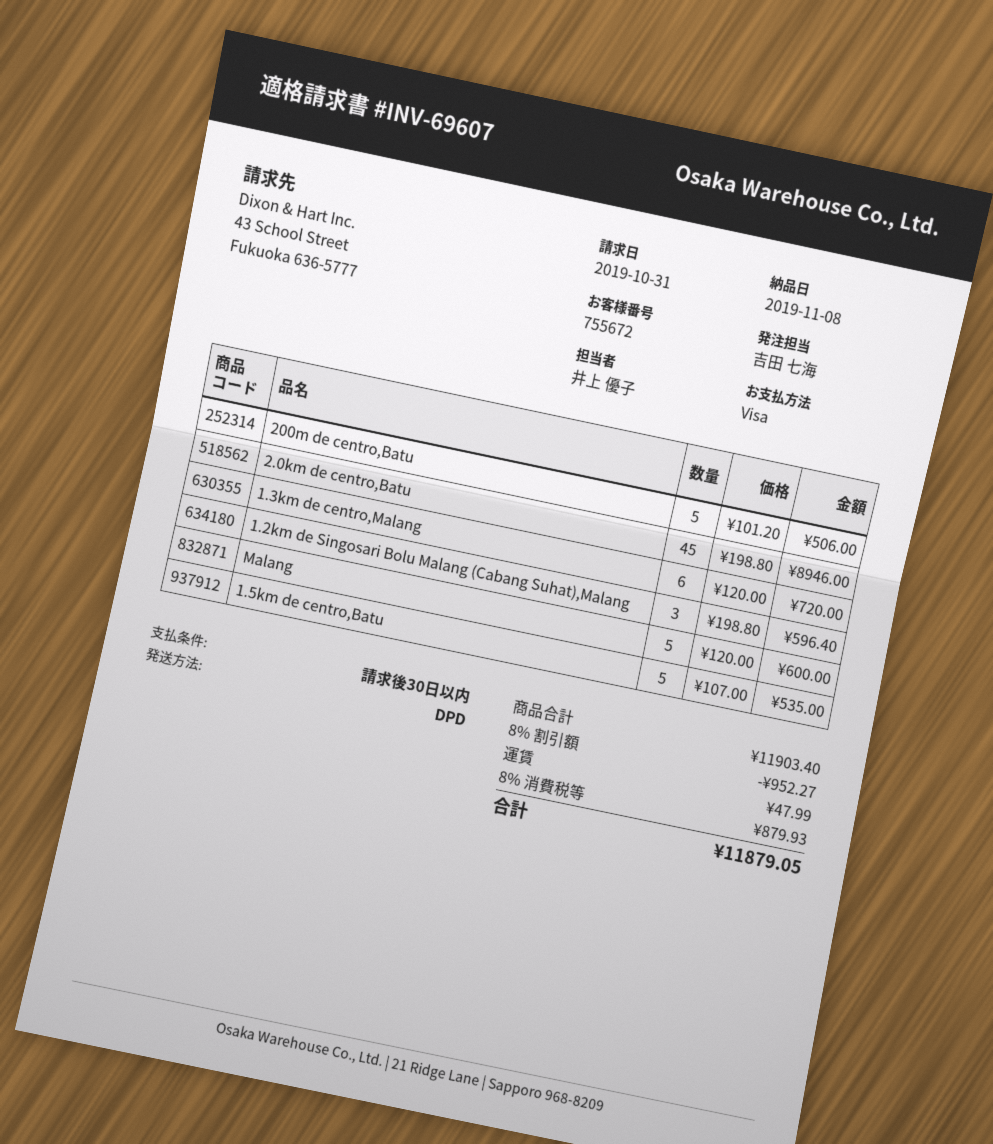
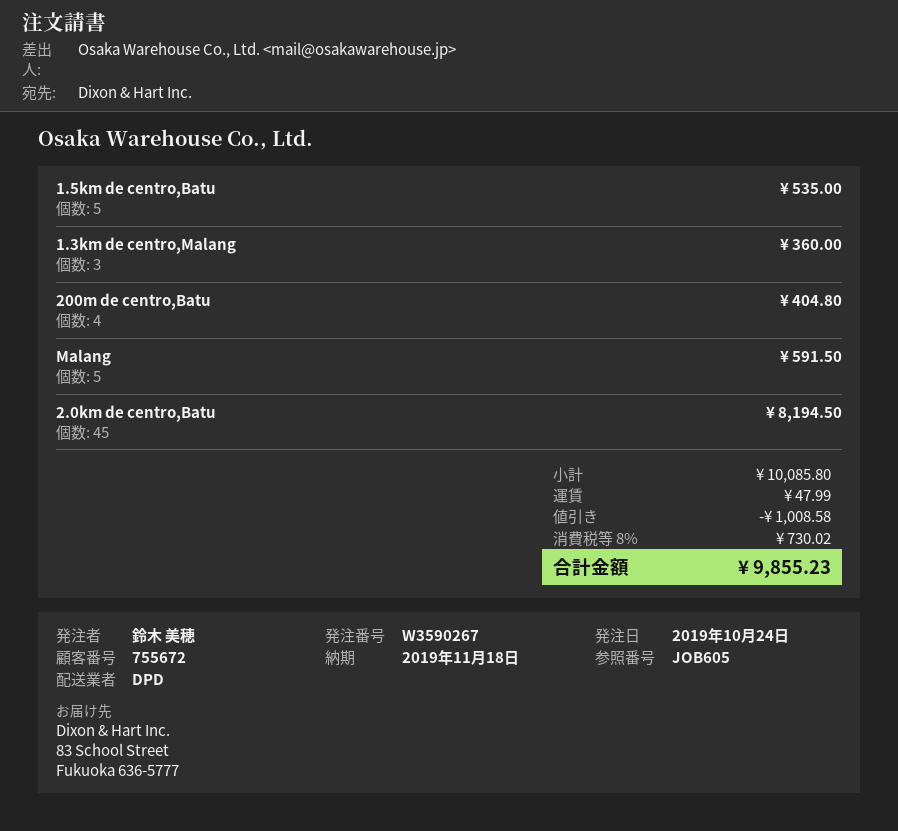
delivery date: 2019-11-08 -> 2019-11-18
ordered by: 吉田 七海 -> 鈴木 美穂
200m de centro,Batu: 5 for 506.00 -> 4 for 404.80
2.0km de centro,Batu: 45 for 8946.00 -> 45 for 8194.50
1.3km de centro,Malang: 6 for 720.00 -> 3 for 360.00
1.2km de Singosari Bolu Malang (Cabang Suhat),Malang: 3 for 596.40 -> none
Malang: 5 for 600.00 -> 5 for 591.50
subtotal: 11903.40 -> 10085.80
discount: 952.27 -> 1008.58
tax: 8% = 879.93 -> 8% = 730.02
total: 11879.05 -> 9855.23

